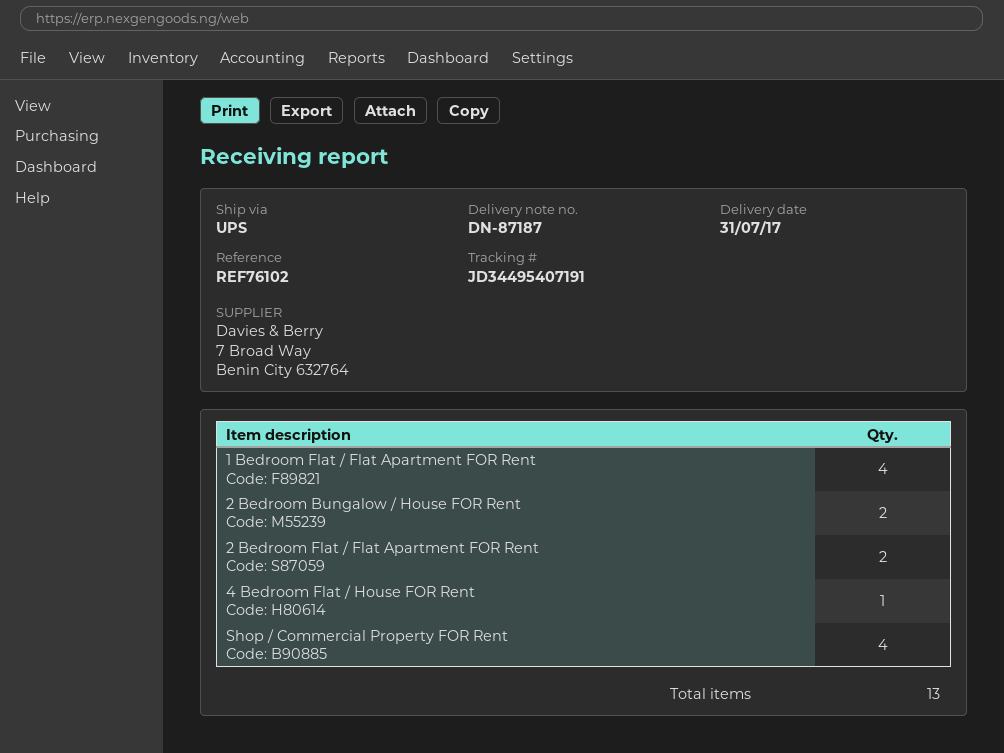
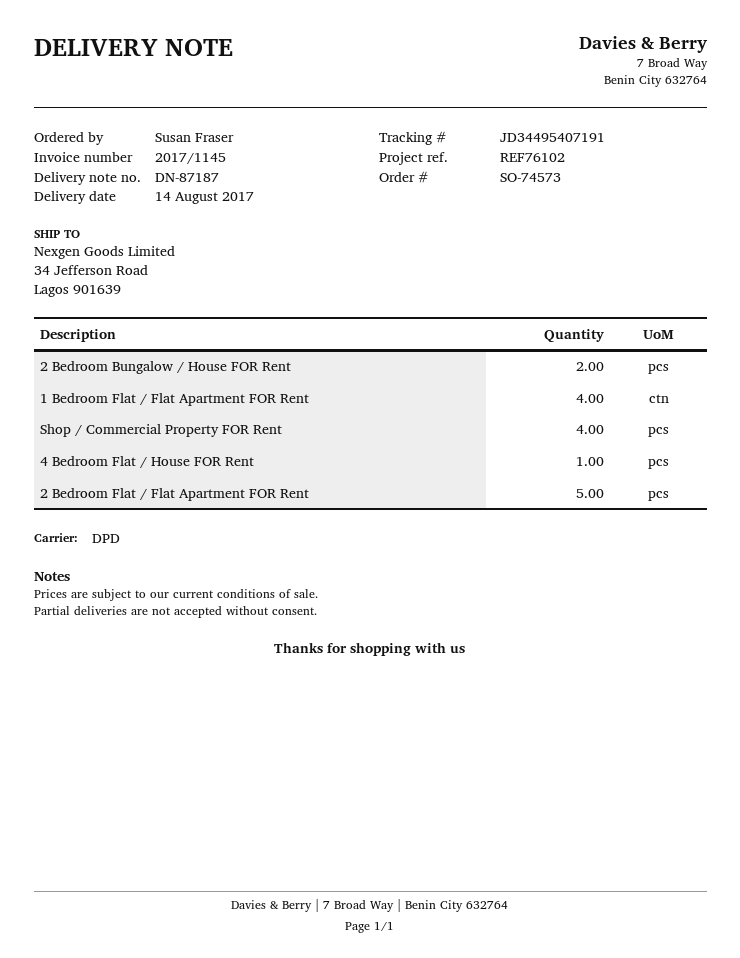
delivery date: 2017-07-31 -> 2017-08-14
shipping method: UPS -> DPD
2 Bedroom Flat / Flat Apartment FOR Rent: 2 -> 5

